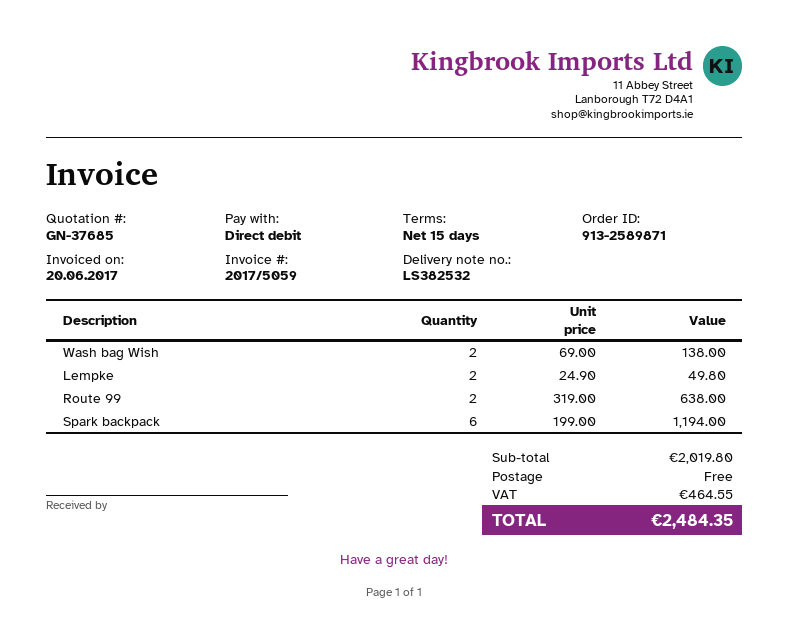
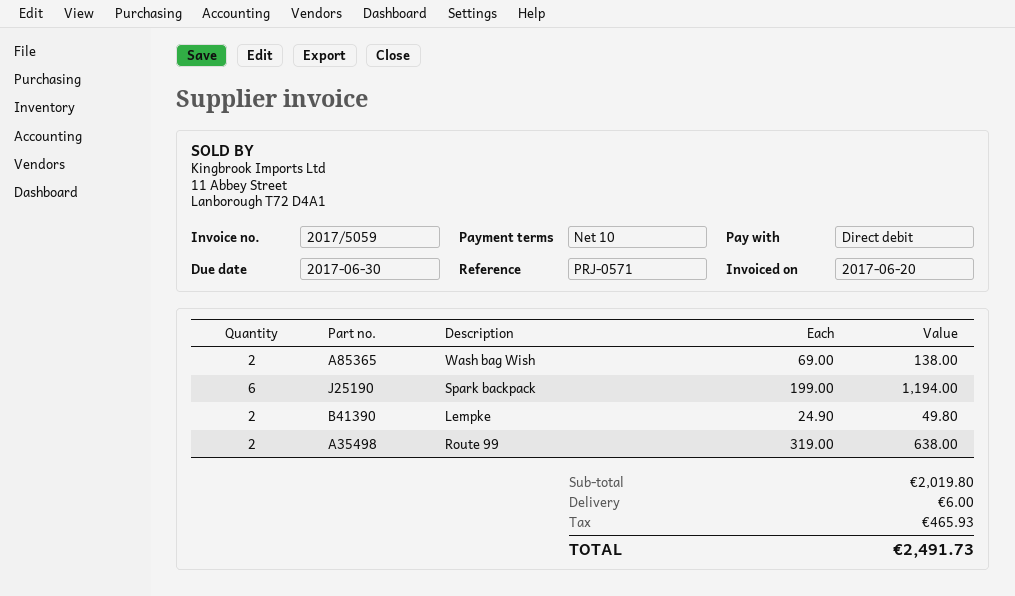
payment terms: 15 days -> 10 days
shipping: 0.00 -> 6.00
tax: 464.55 -> 465.93
total: 2484.35 -> 2491.73

